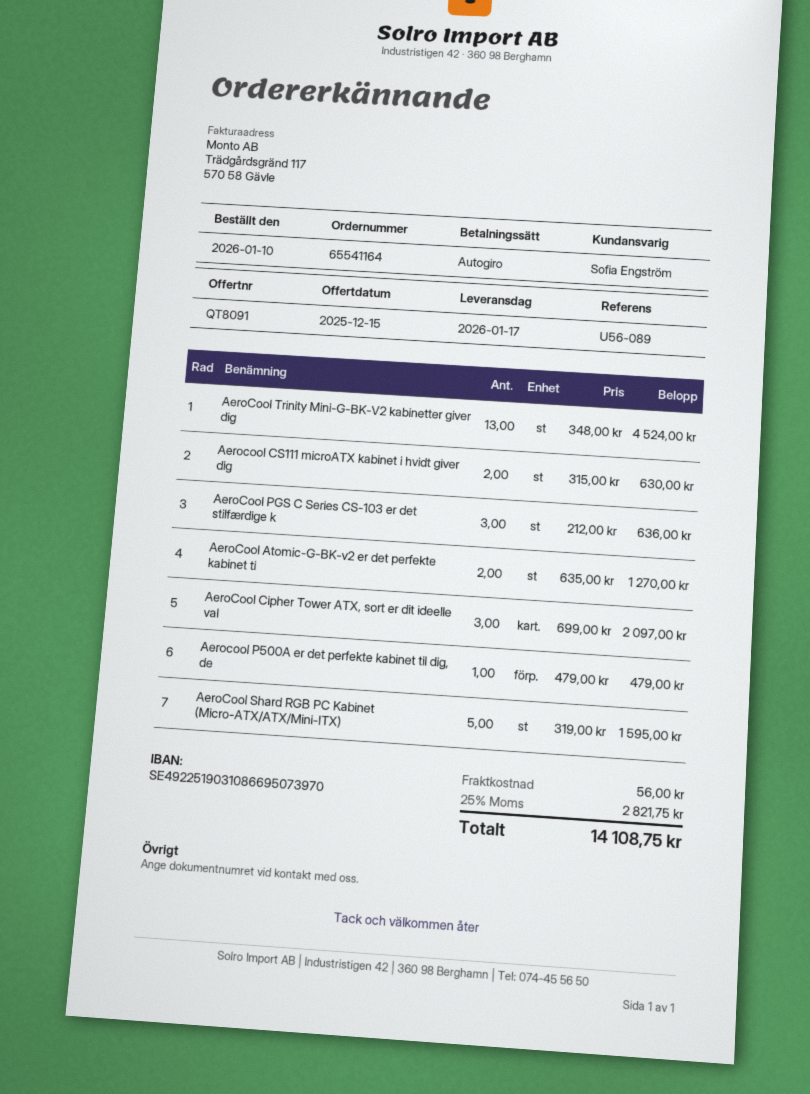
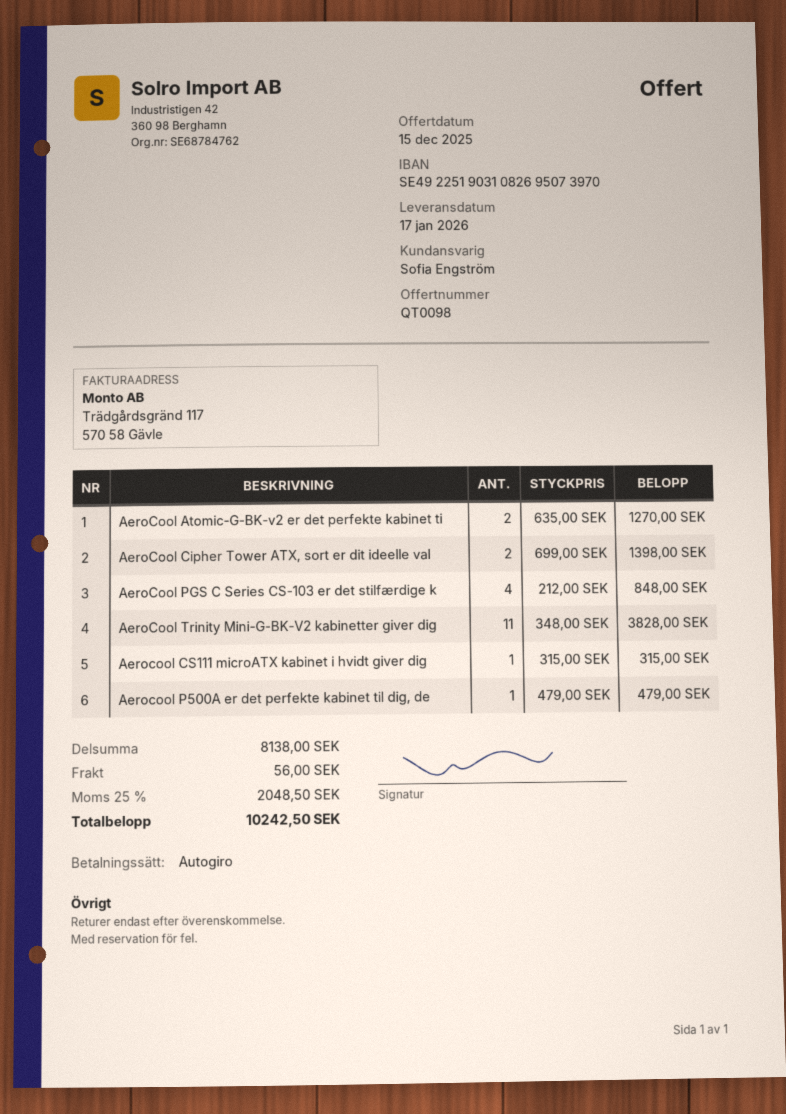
quote number: QT8091 -> QT0098
bank account: SE4922519031086695073970 -> SE4922519031082695073970
AeroCool Trinity Mini-G-BK-V2 kabinetter giver dig: 13 x 348.00 = 4524.00 -> 11 x 348.00 = 3828.00
Aerocool CS111 microATX kabinet i hvidt giver dig: 2 x 315.00 = 630.00 -> 1 x 315.00 = 315.00
AeroCool PGS C Series CS-103 er det stilfærdige k: 3 x 212.00 = 636.00 -> 4 x 212.00 = 848.00
AeroCool Cipher Tower ATX, sort er dit ideelle val: 3 x 699.00 = 2097.00 -> 2 x 699.00 = 1398.00
AeroCool Shard RGB PC Kabinet (Micro-ATX/ATX/Mini-ITX): 5 x 319.00 = 1595.00 -> none
tax: 25% = 2821.75 -> 25% = 2048.50
total: 14108.75 -> 10242.50

